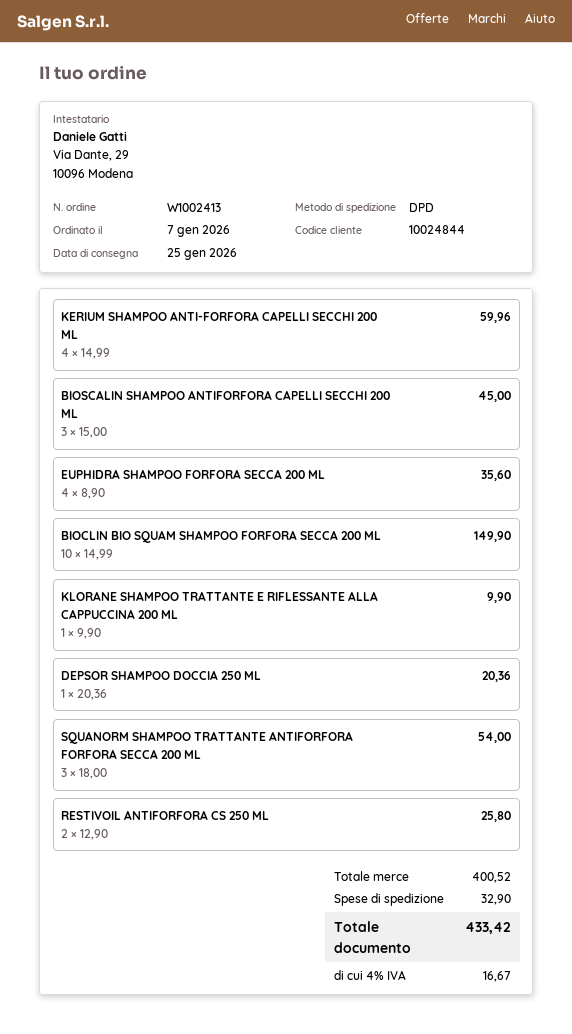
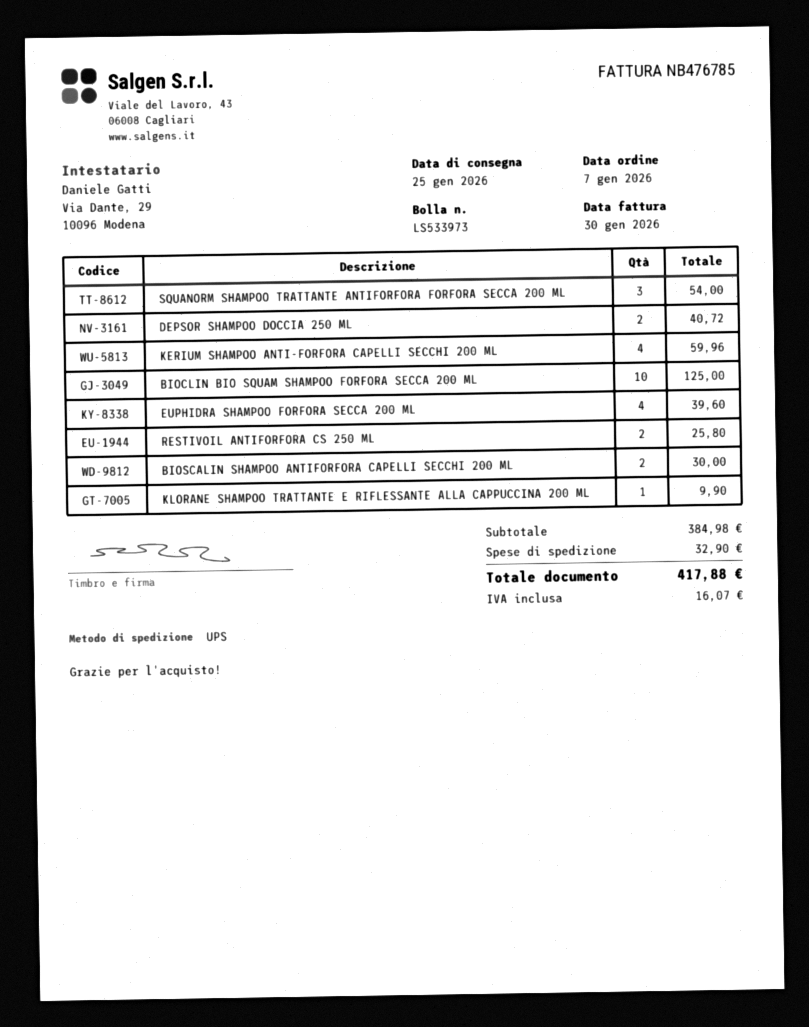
shipping method: DPD -> UPS
BIOSCALIN SHAMPOO ANTIFORFORA CAPELLI SECCHI 200 ML: 3 for 45.00 -> 2 for 30.00
EUPHIDRA SHAMPOO FORFORA SECCA 200 ML: 4 for 35.60 -> 4 for 39.60
BIOCLIN BIO SQUAM SHAMPOO FORFORA SECCA 200 ML: 10 for 149.90 -> 10 for 125.00
DEPSOR SHAMPOO DOCCIA 250 ML: 1 for 20.36 -> 2 for 40.72
subtotal: 400.52 -> 384.98
tax: 16.67 -> 16.07
total: 433.42 -> 417.88

